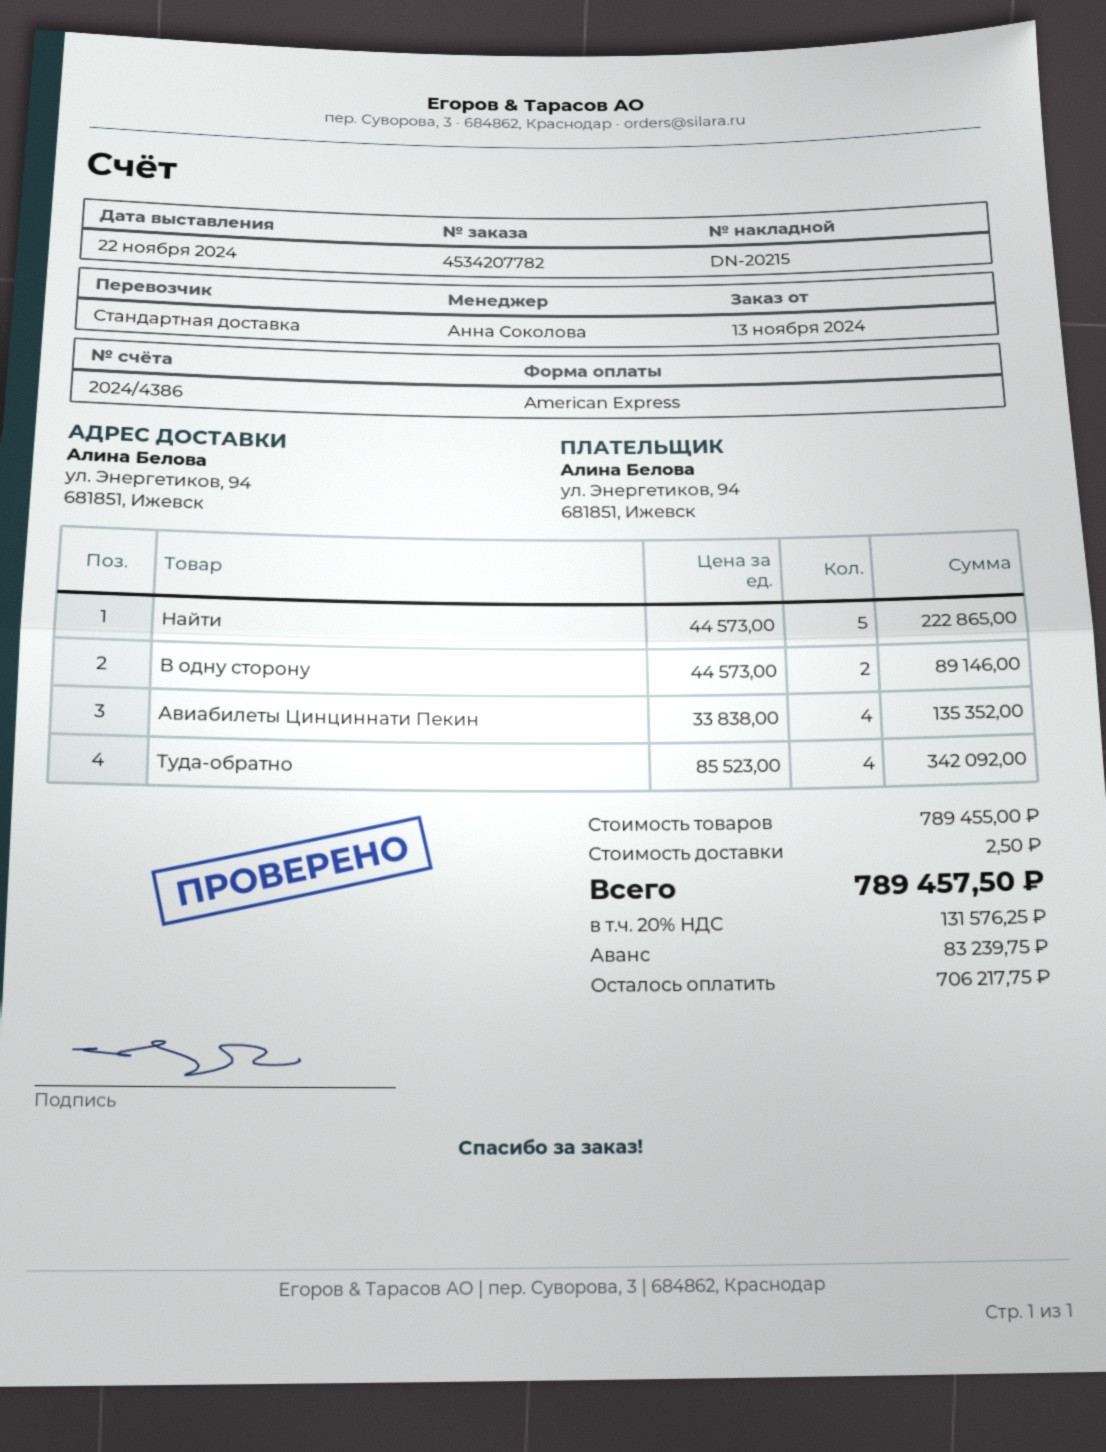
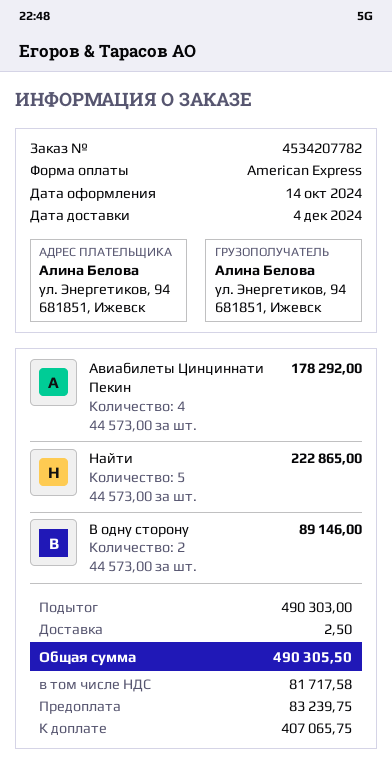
order date: 2024-11-13 -> 2024-10-14
Авиабилеты Цинциннати Пекин: 4 x 33838.00 = 135352.00 -> 4 x 44573.00 = 178292.00
Туда-обратно: 4 x 85523.00 = 342092.00 -> none
subtotal: 789455.00 -> 490303.00
tax: 131576.25 -> 81717.58
total: 789457.50 -> 490305.50
balance: 706217.75 -> 407065.75

